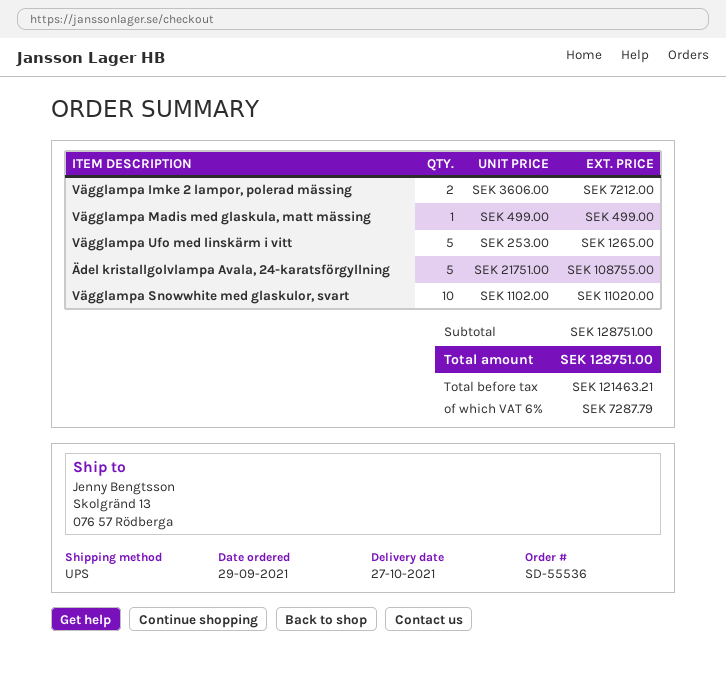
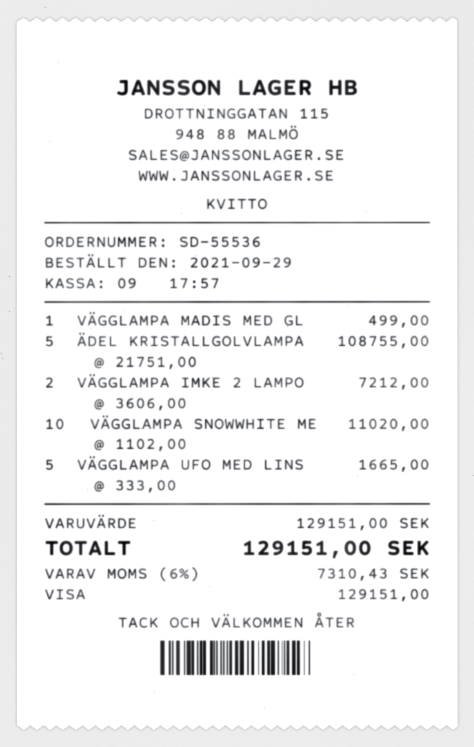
Vägglampa Ufo med linskärm i vitt: 5 x 253.00 = 1265.00 -> 5 x 333.00 = 1665.00
subtotal: 128751.00 -> 129151.00
tax: 6% = 7287.79 -> 6% = 7310.43
total: 128751.00 -> 129151.00

